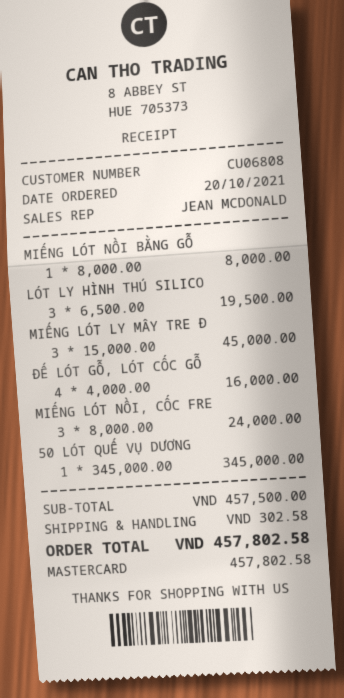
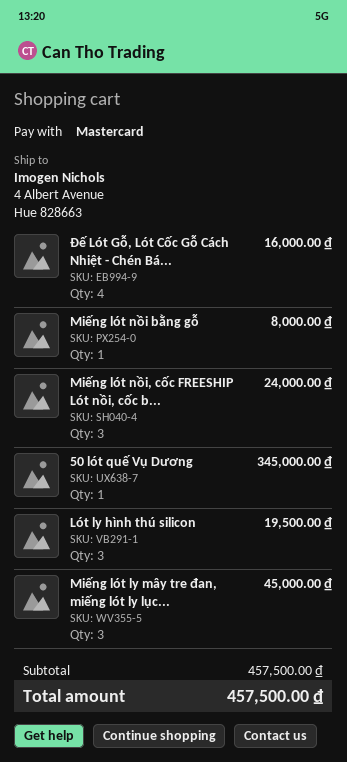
shipping: 302.58 -> none
total: 457802.58 -> 457500.00

